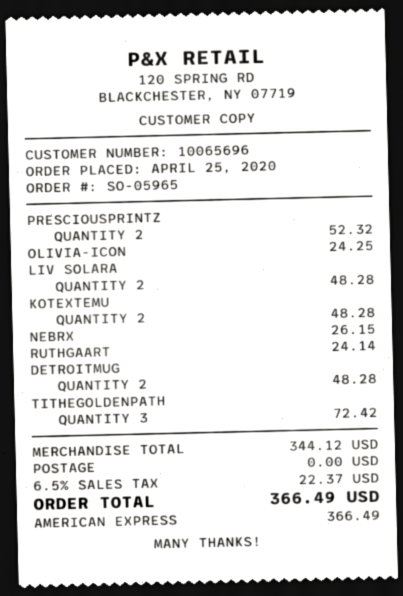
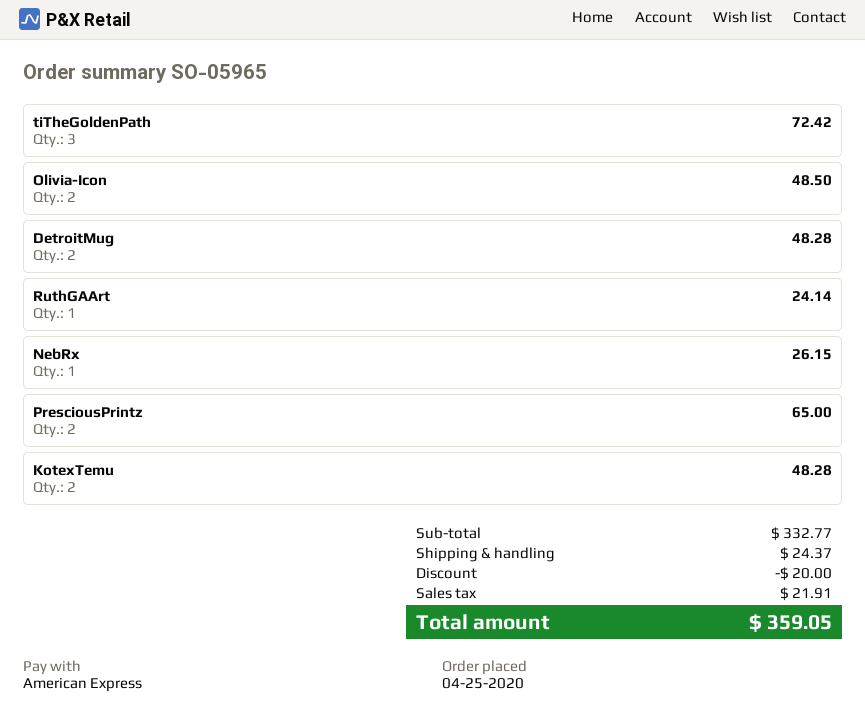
PRESCIOUSPRINTZ: 2 for 52.32 -> 2 for 65.00
OLIVIA-ICON: 1 for 24.25 -> 2 for 48.50
LIV SOLARA: 2 for 48.28 -> none
subtotal: 344.12 -> 332.77
discount: none -> 20.00
shipping: 0.00 -> 24.37
tax: 22.37 -> 21.91
total: 366.49 -> 359.05

